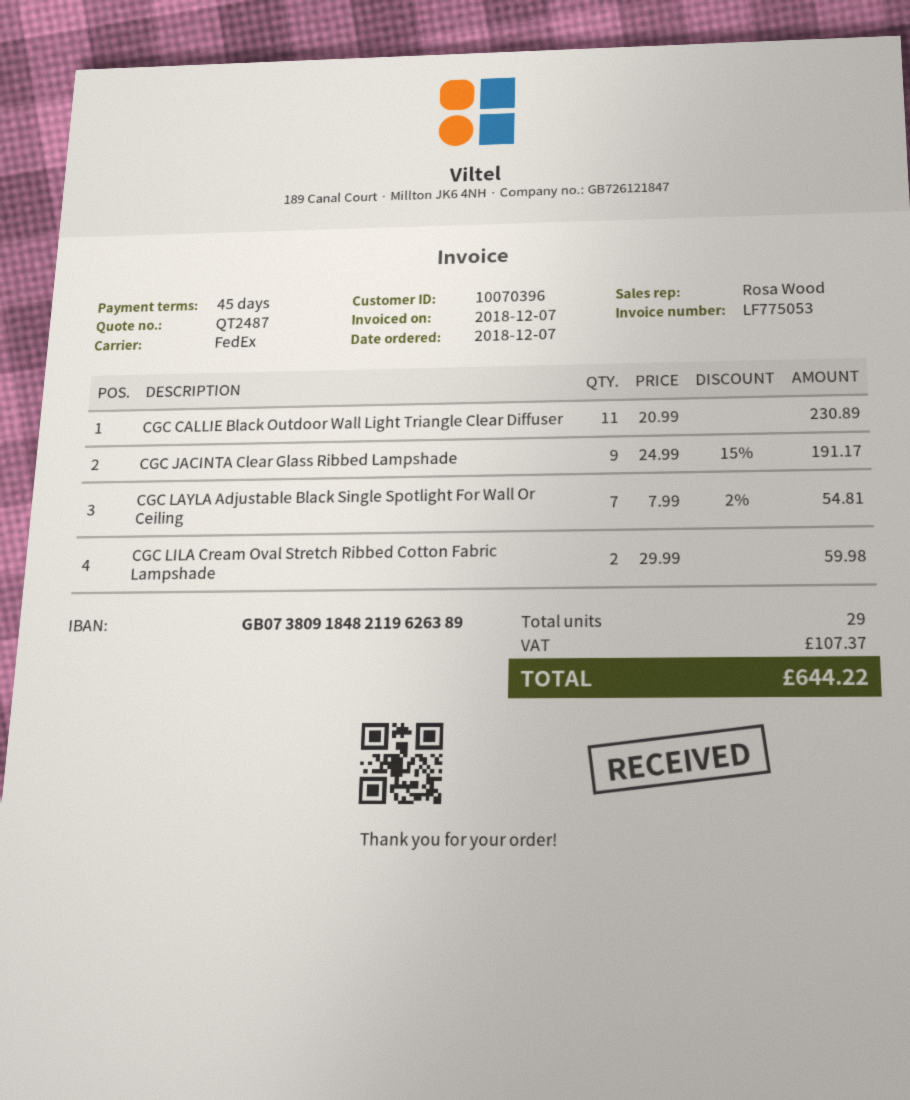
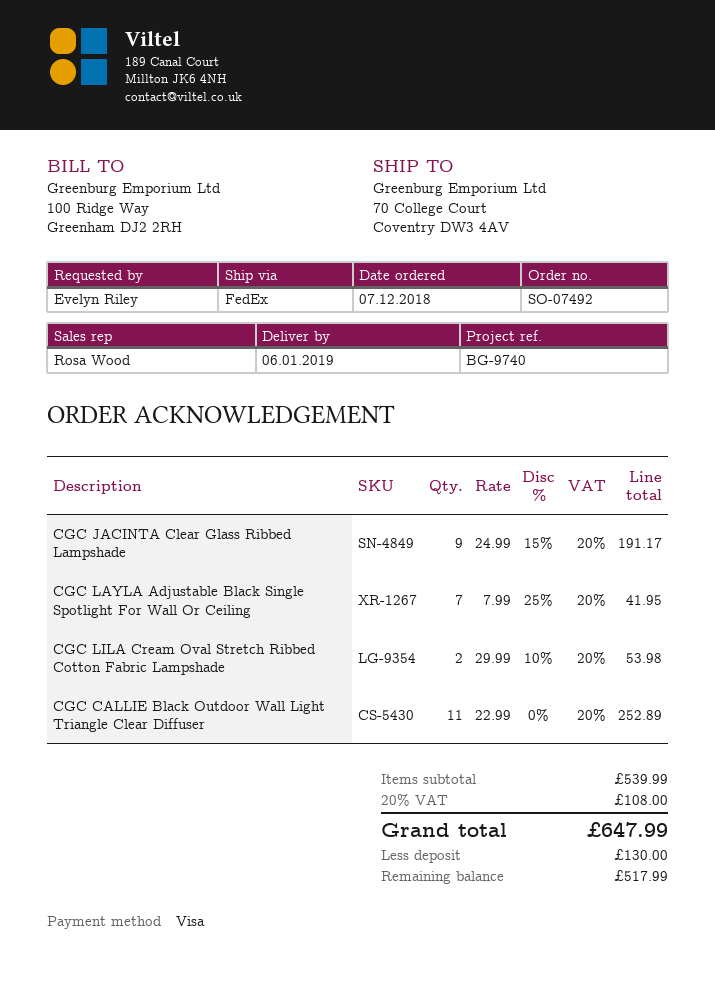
CGC CALLIE Black Outdoor Wall Light Triangle Clear Diffuser: 11 x 20.99 = 230.89 -> 11 x 22.99 = 252.89
CGC LAYLA Adjustable Black Single Spotlight For Wall Or Ceiling: 7 x 7.99 - 2% = 54.81 -> 7 x 7.99 - 25% = 41.95
CGC LILA Cream Oval Stretch Ribbed Cotton Fabric Lampshade: 2 x 29.99 = 59.98 -> 2 x 29.99 - 10% = 53.98
tax: 107.37 -> 108.00
total: 644.22 -> 647.99

